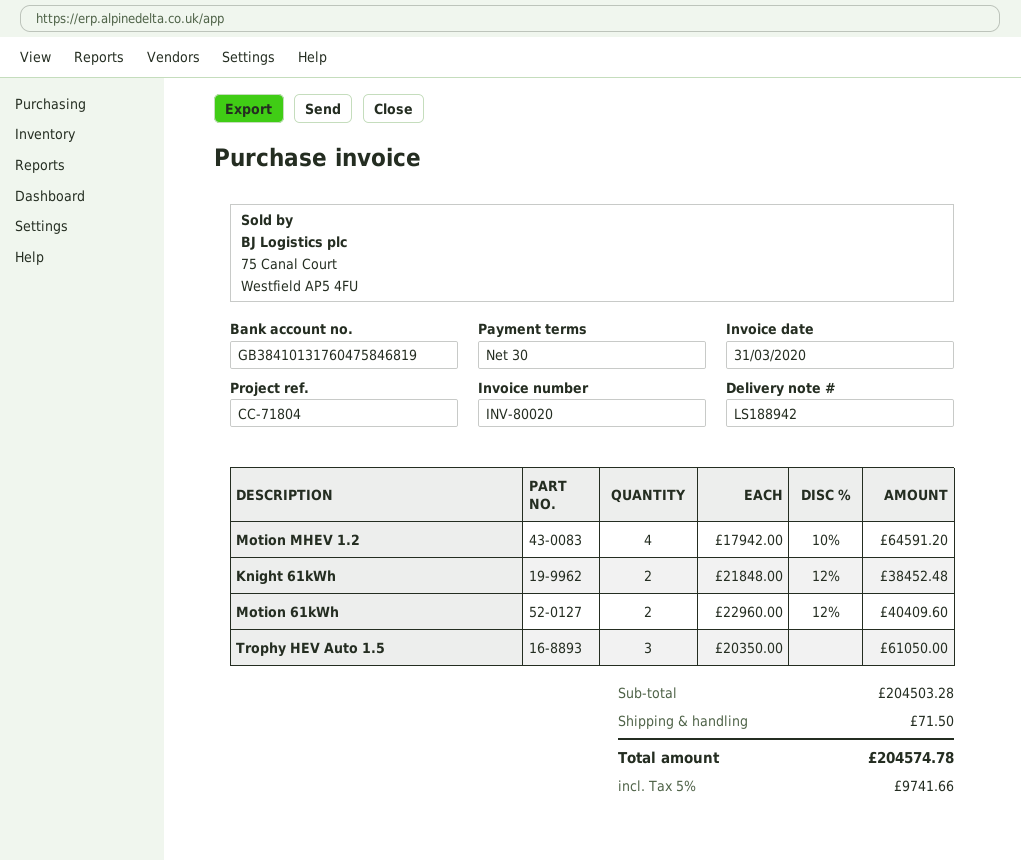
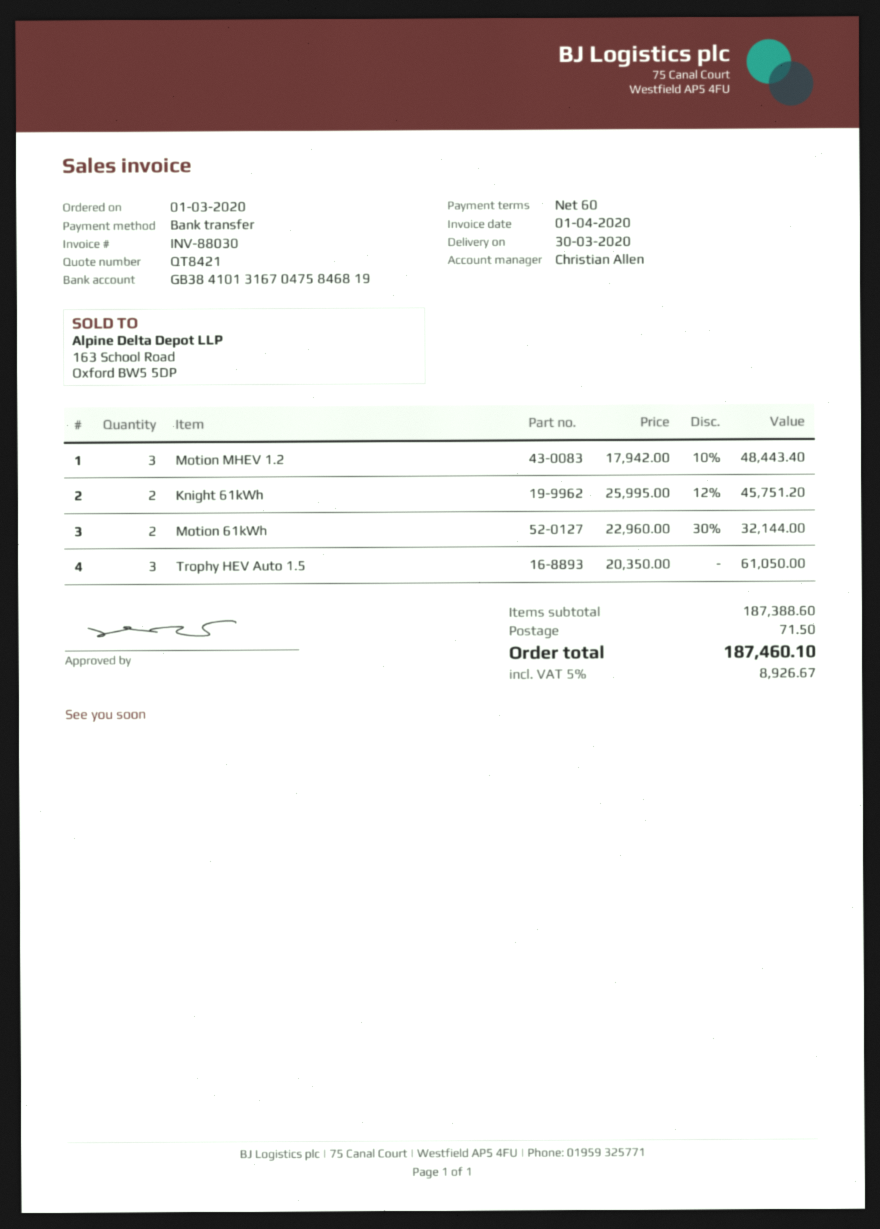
invoice number: INV-80020 -> INV-88030
invoice date: 2020-03-31 -> 2020-04-01
payment terms: 30 days -> 60 days
bank account: GB38410131760475846819 -> GB38410131670475846819
Motion MHEV 1.2: 4 x 17942.00 - 10% = 64591.20 -> 3 x 17942.00 - 10% = 48443.40
Knight 61kWh: 2 x 21848.00 - 12% = 38452.48 -> 2 x 25995.00 - 12% = 45751.20
Motion 61kWh: 2 x 22960.00 - 12% = 40409.60 -> 2 x 22960.00 - 30% = 32144.00
subtotal: 204503.28 -> 187388.60
tax: 5% = 9741.66 -> 5% = 8926.67
total: 204574.78 -> 187460.10

